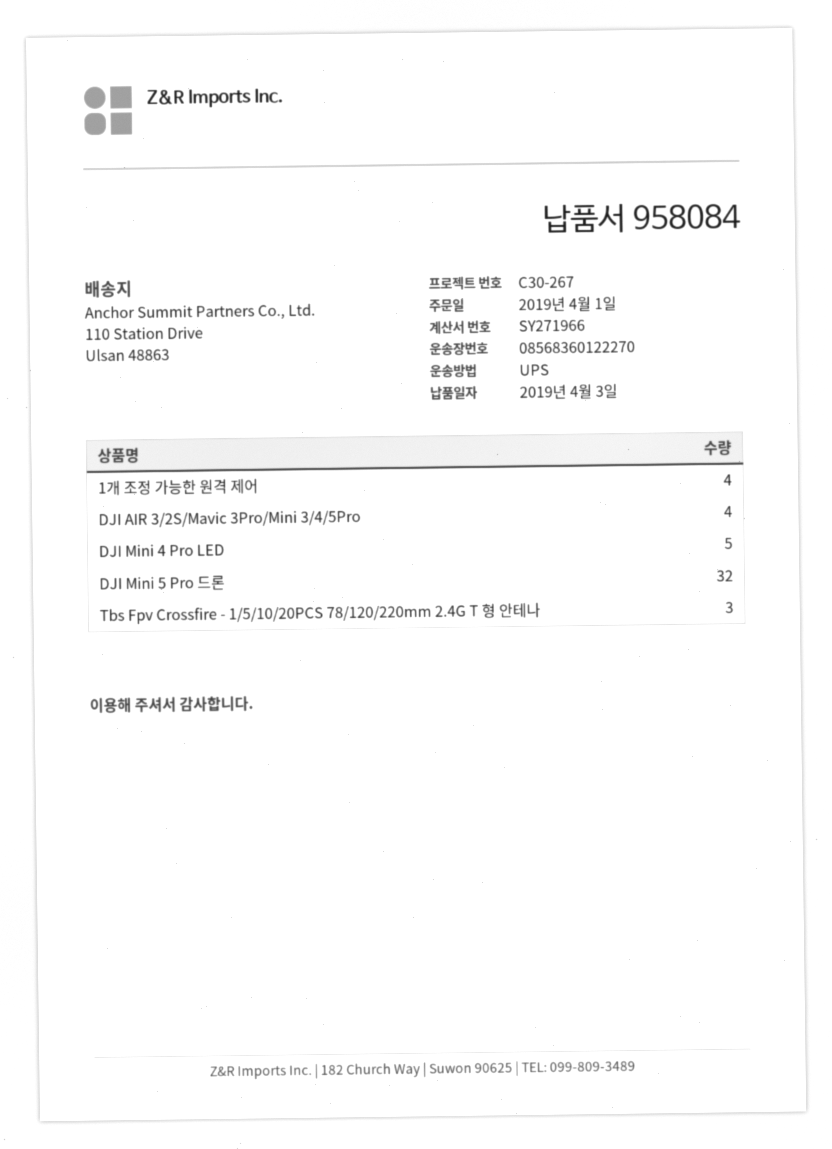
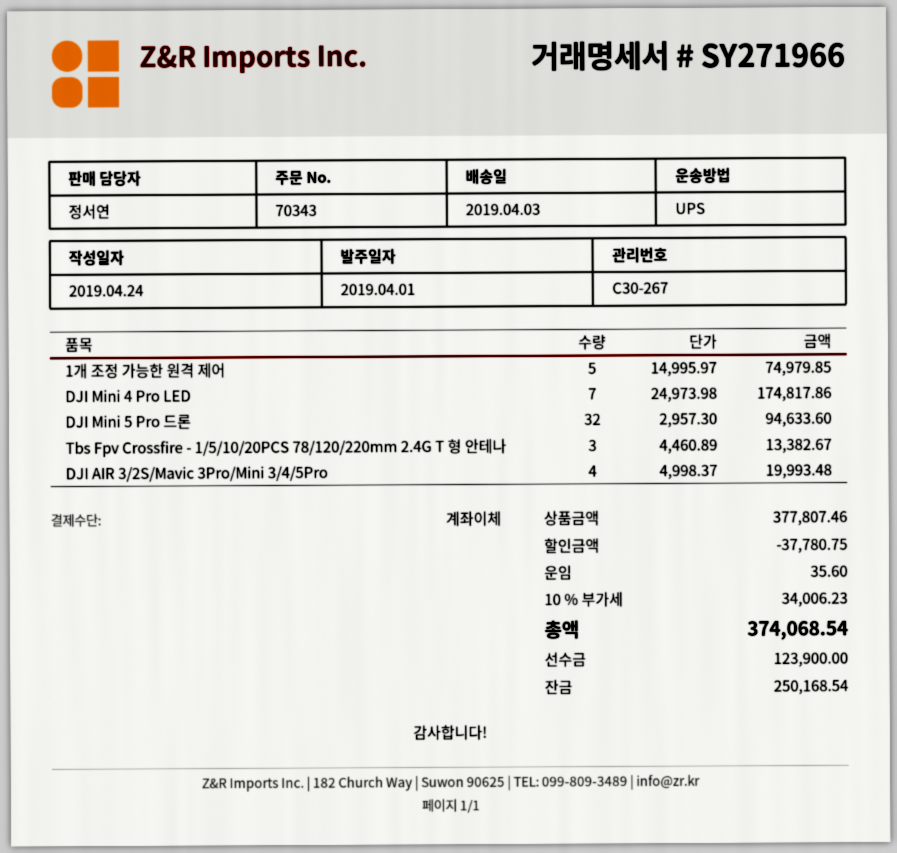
1개 조정 가능한 원격 제어: 4 -> 5
DJI Mini 4 Pro LED: 5 -> 7

